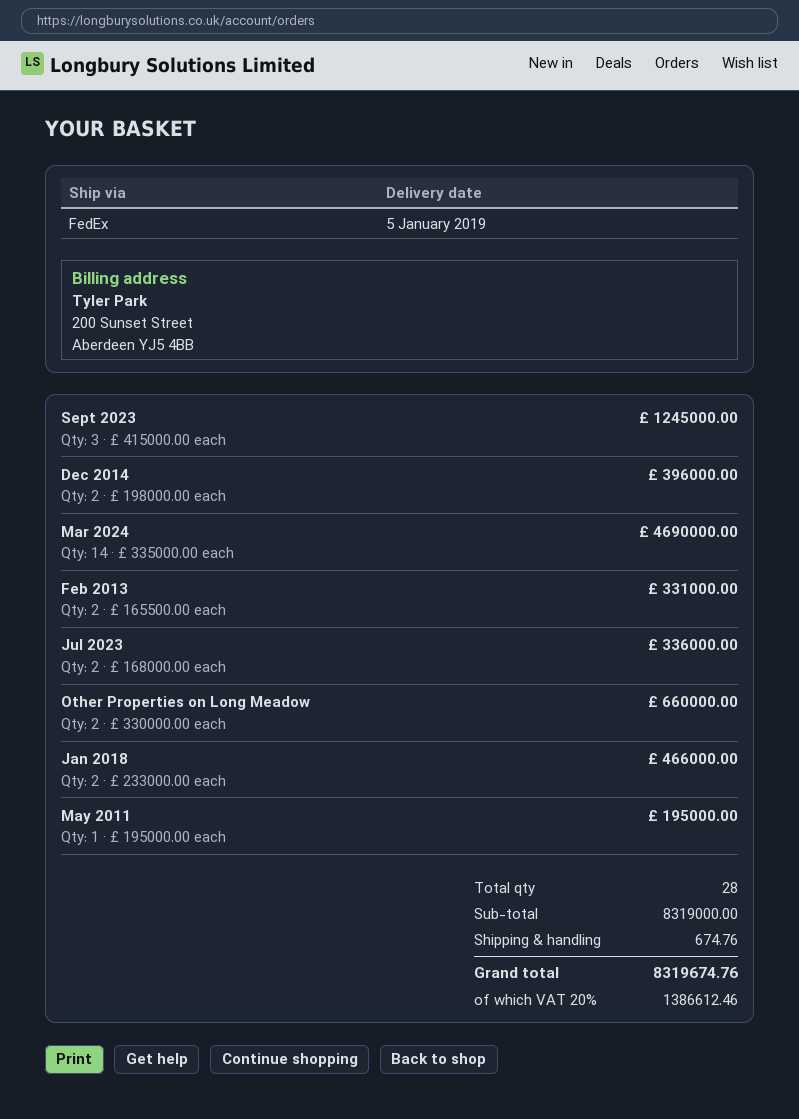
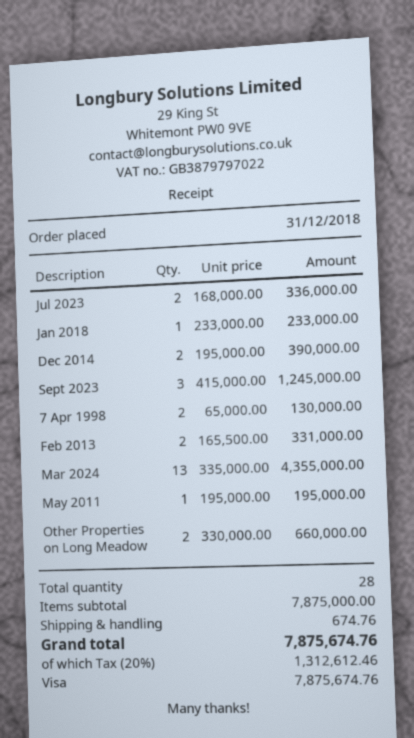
Dec 2014: 2 x 198000.00 = 396000.00 -> 2 x 195000.00 = 390000.00
Mar 2024: 14 x 335000.00 = 4690000.00 -> 13 x 335000.00 = 4355000.00
Jan 2018: 2 x 233000.00 = 466000.00 -> 1 x 233000.00 = 233000.00
7 Apr 1998: none -> 2 x 65000.00 = 130000.00
subtotal: 8319000.00 -> 7875000.00
tax: 20% = 1386612.46 -> 20% = 1312612.46
total: 8319674.76 -> 7875674.76

